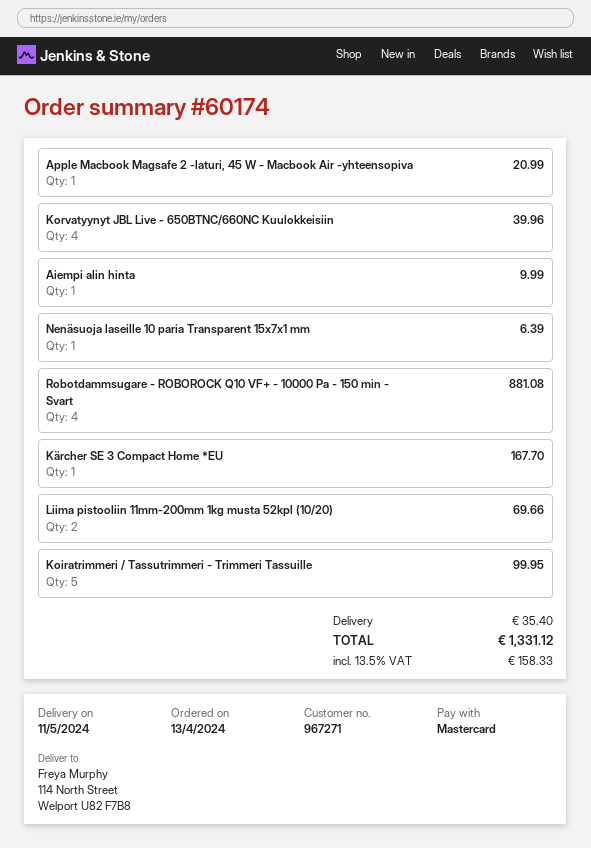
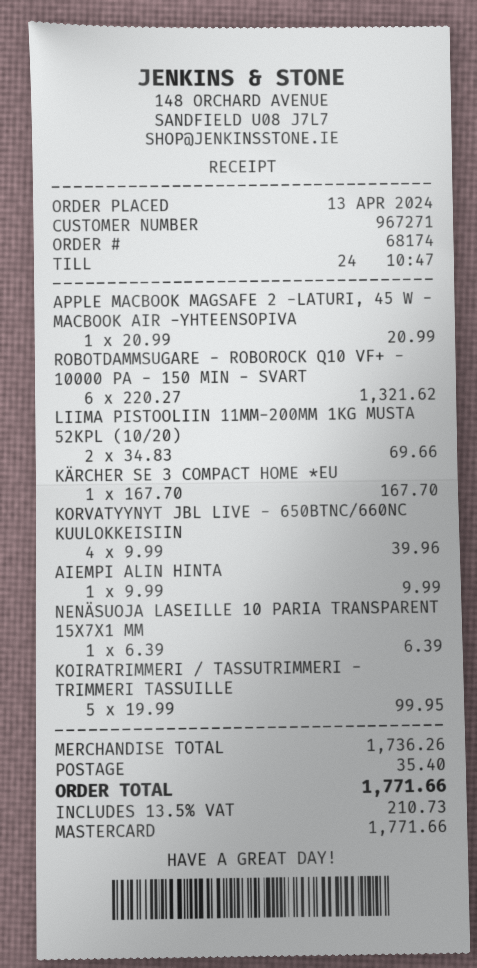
order number: 60174 -> 68174
Robotdammsugare - ROBOROCK Q10 VF+ - 10000 Pa - 150 min - Svart: 4 for 881.08 -> 6 for 1321.62
tax: 13.5% = 158.33 -> 13.5% = 210.73
total: 1331.12 -> 1771.66

